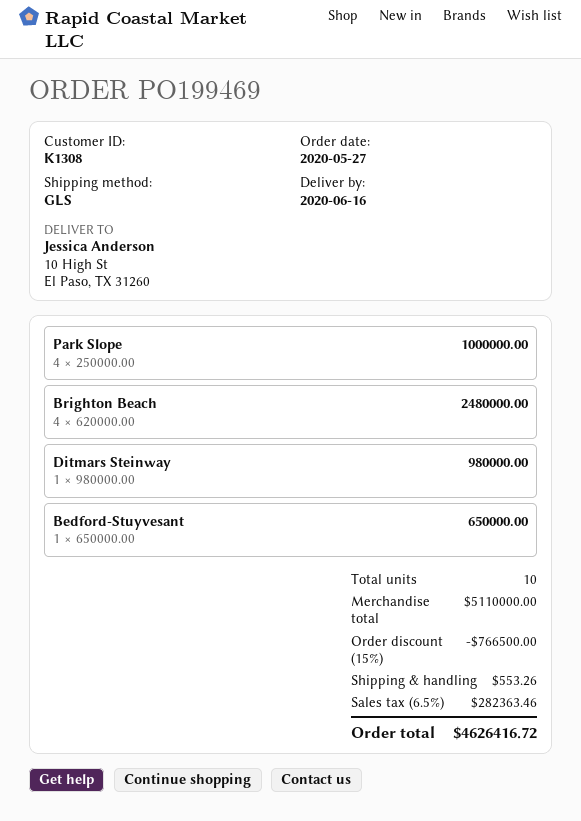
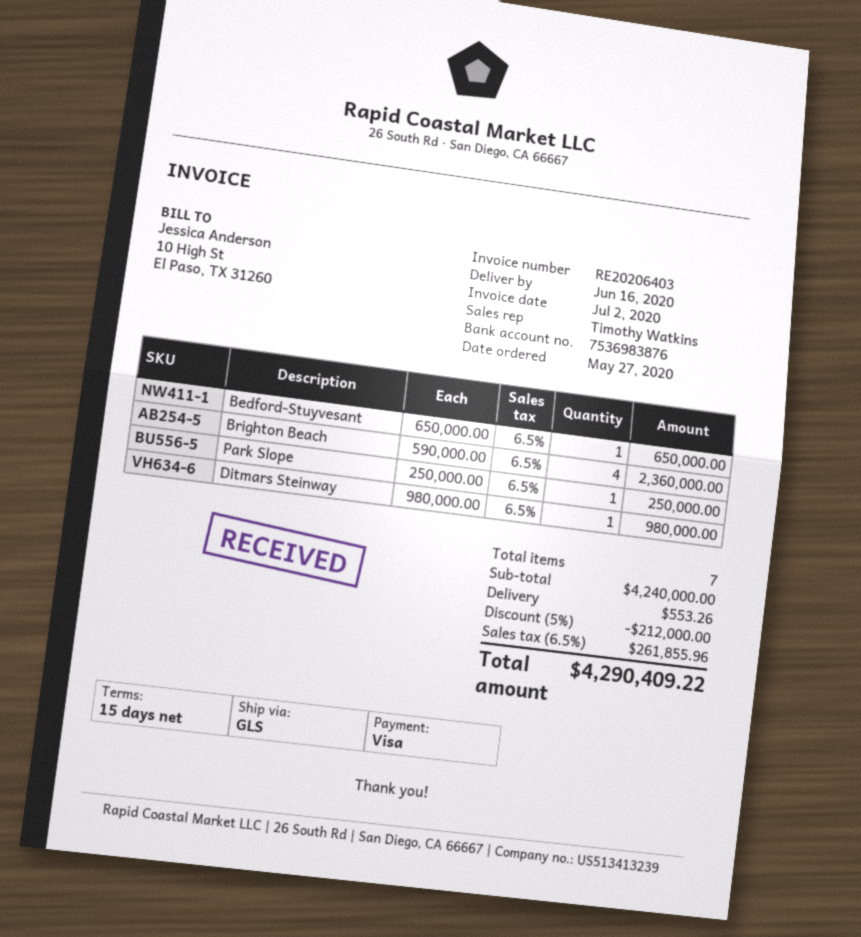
Park Slope: 4 x 250000.00 = 1000000.00 -> 1 x 250000.00 = 250000.00
Brighton Beach: 4 x 620000.00 = 2480000.00 -> 4 x 590000.00 = 2360000.00
total quantity: 10 -> 7
subtotal: 5110000.00 -> 4240000.00
discount: 15% = 766500.00 -> 5% = 212000.00
tax: 6.5% = 282363.46 -> 6.5% = 261855.96
total: 4626416.72 -> 4290409.22

